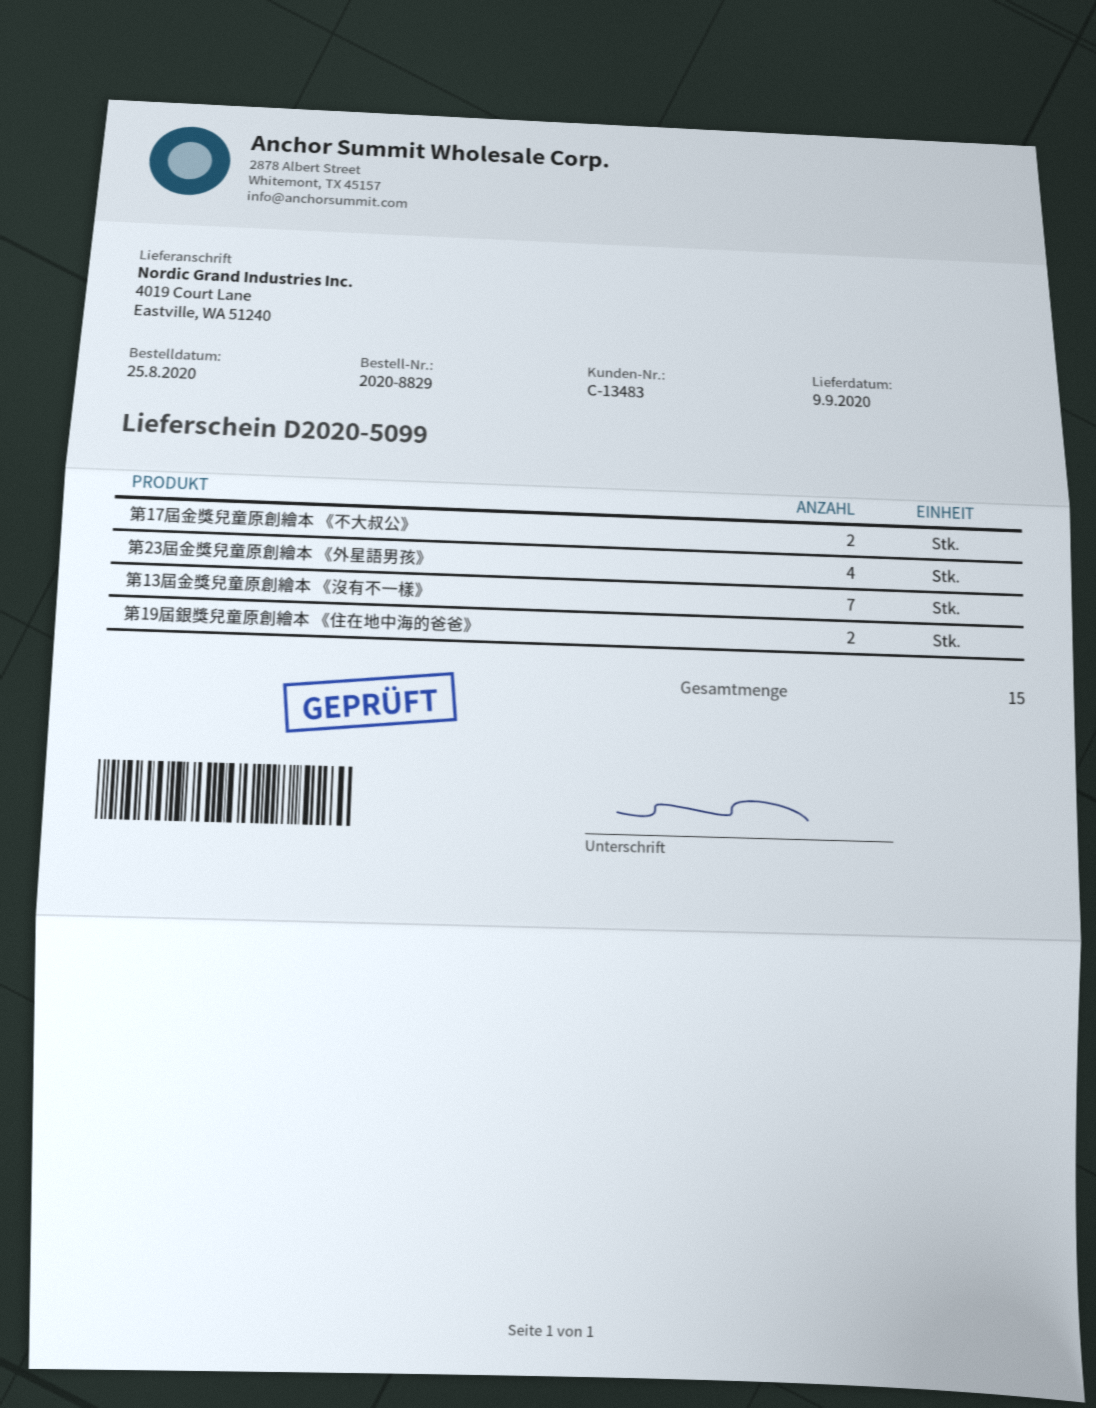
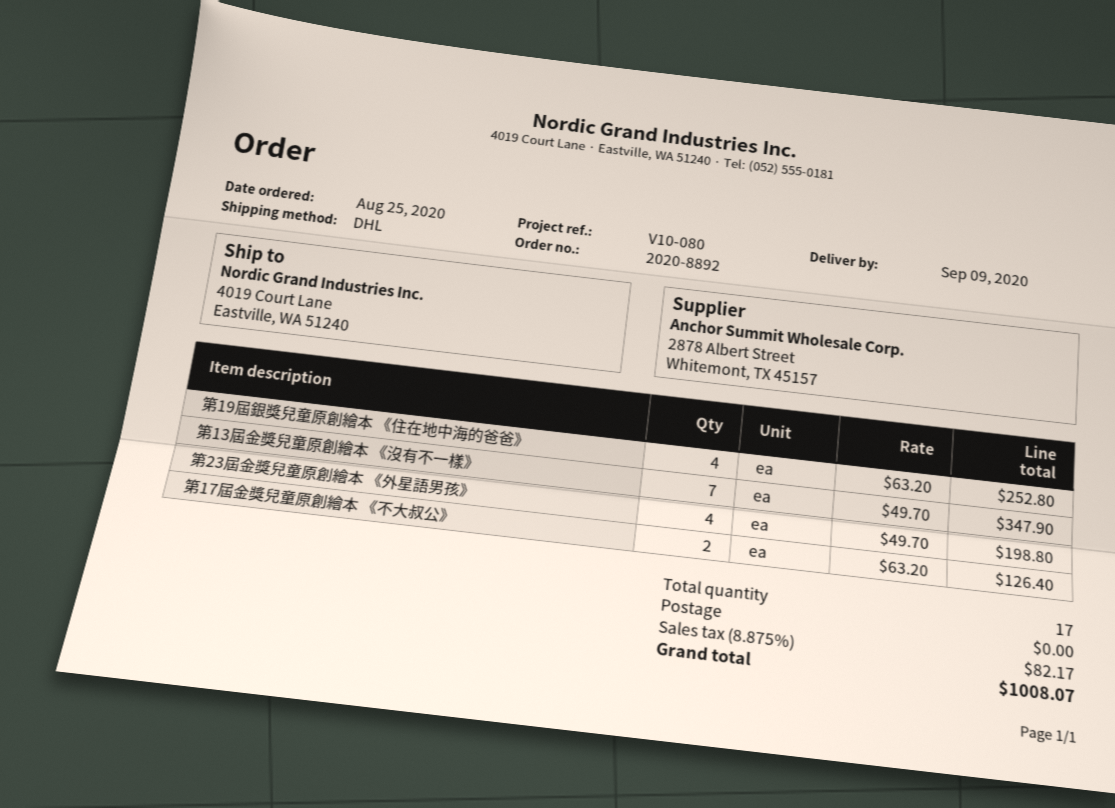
order number: 2020-8829 -> 2020-8892
第19屆銀獎兒童原創繪本 《住在地中海的爸爸》: 2 -> 4
total quantity: 15 -> 17

